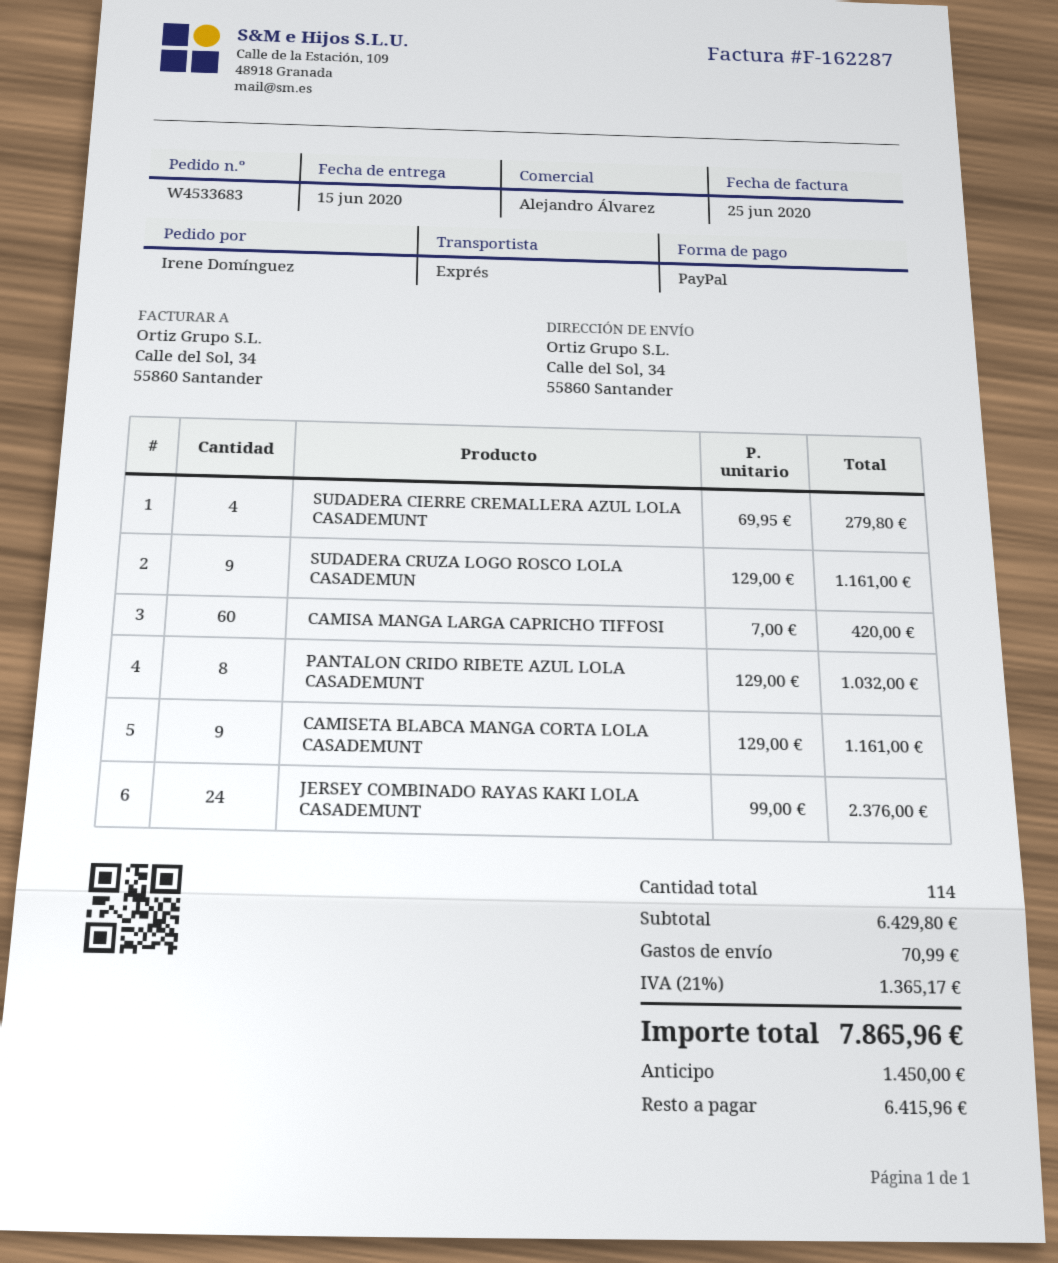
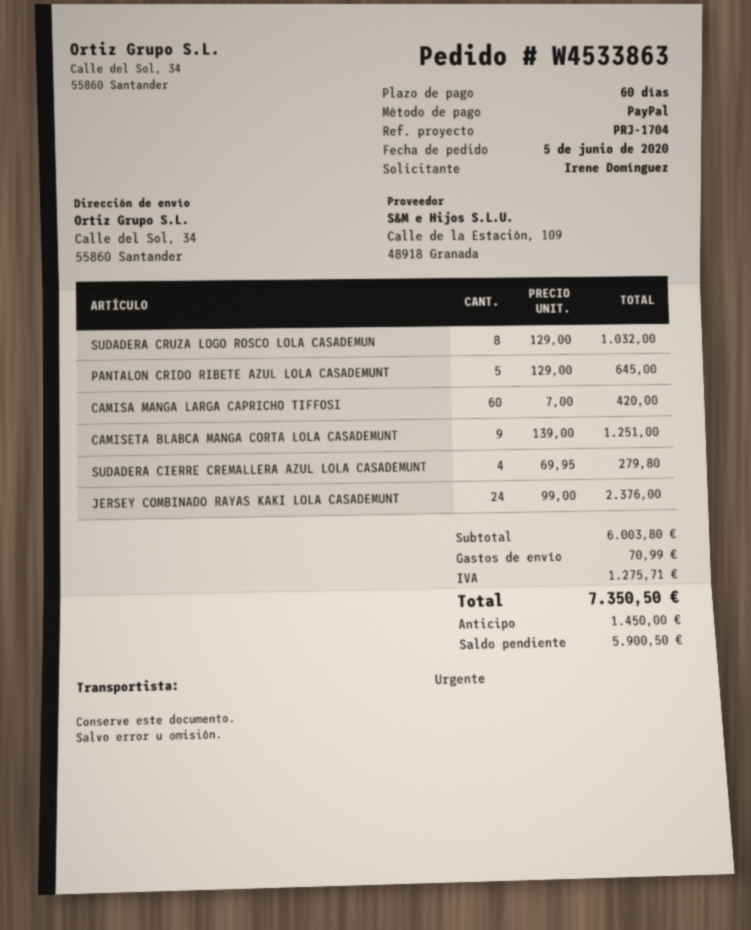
order number: W4533683 -> W4533863
SUDADERA CRUZA LOGO ROSCO LOLA CASADEMUN: 9 x 129.00 = 1161.00 -> 8 x 129.00 = 1032.00
PANTALON CRIDO RIBETE AZUL LOLA CASADEMUNT: 8 x 129.00 = 1032.00 -> 5 x 129.00 = 645.00
CAMISETA BLABCA MANGA CORTA LOLA CASADEMUNT: 9 x 129.00 = 1161.00 -> 9 x 139.00 = 1251.00
subtotal: 6429.80 -> 6003.80
tax: 1365.17 -> 1275.71
total: 7865.96 -> 7350.50
balance: 6415.96 -> 5900.50

